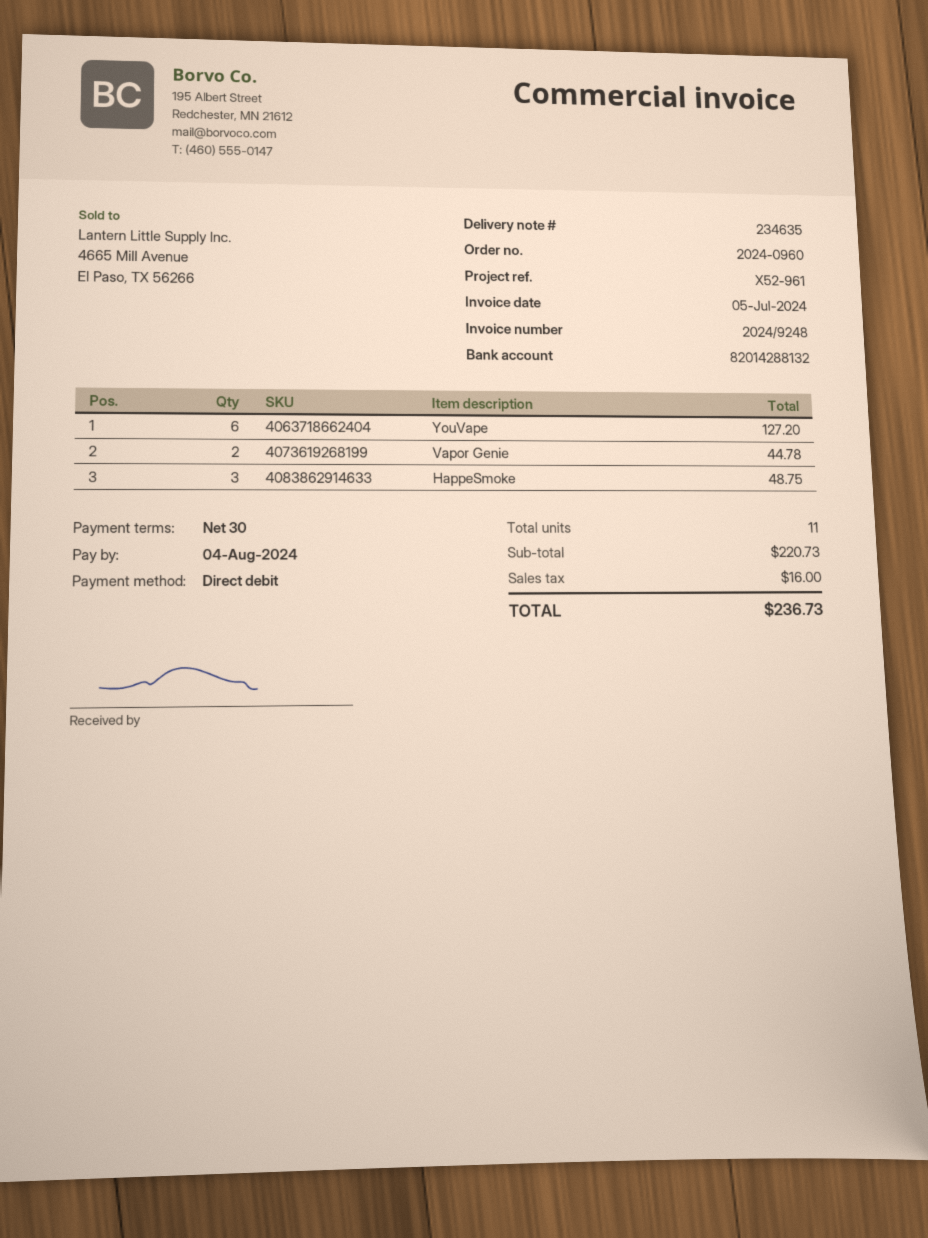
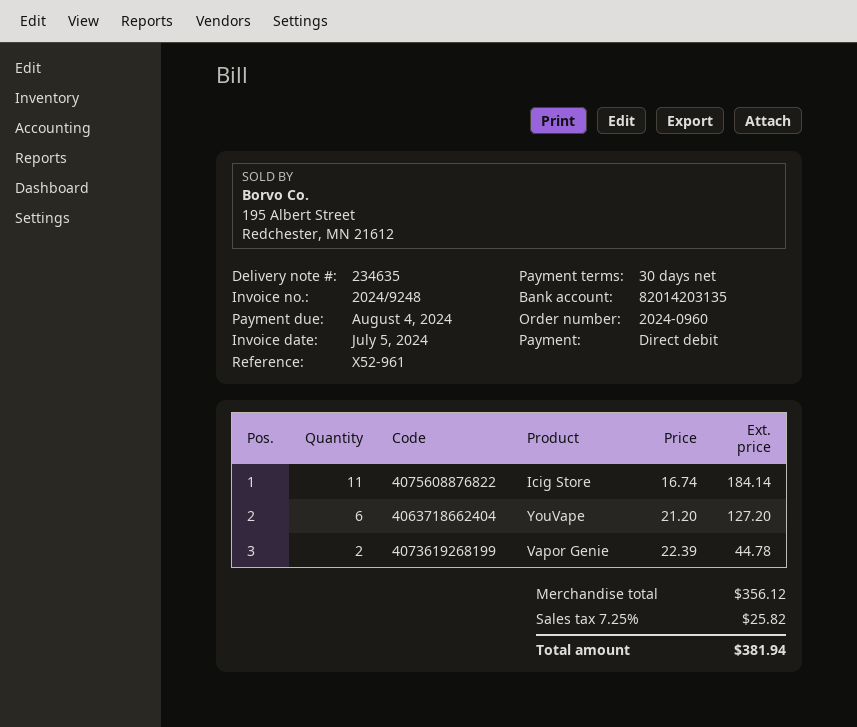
bank account: 82014288132 -> 82014203135
HappeSmoke: 3 for 48.75 -> none
Icig Store: none -> 11 for 184.14
subtotal: 220.73 -> 356.12
tax: 16.00 -> 25.82
total: 236.73 -> 381.94

